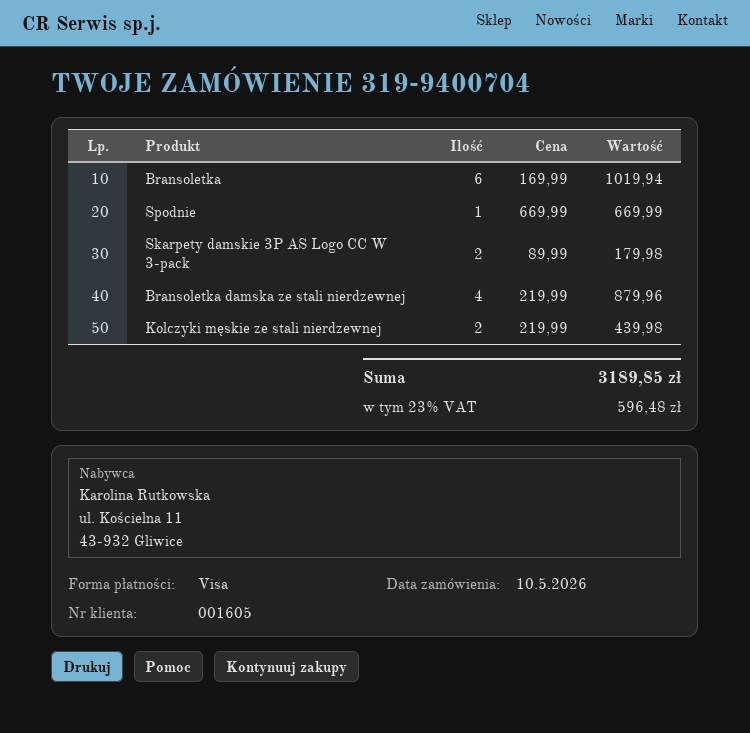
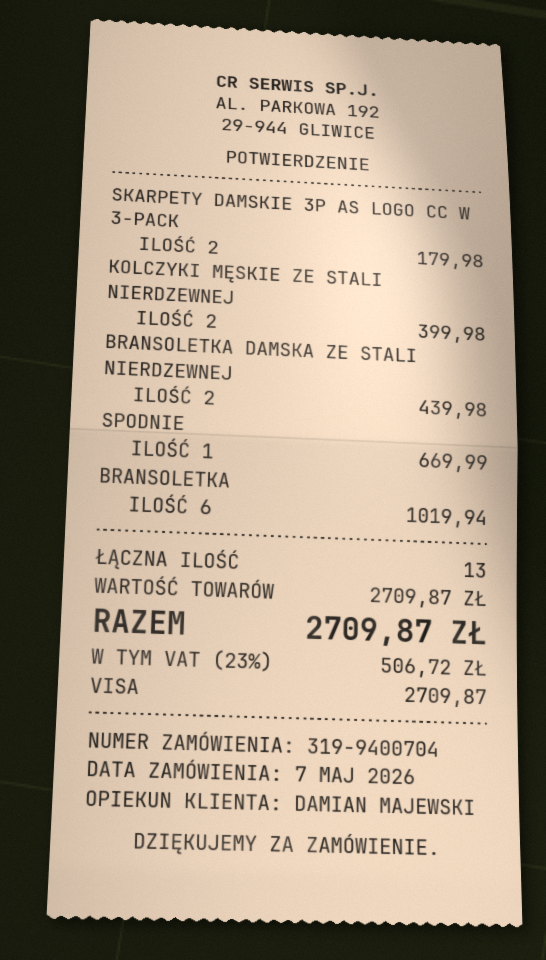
order date: 2026-05-10 -> 2026-05-07
Bransoletka damska ze stali nierdzewnej: 4 for 879.96 -> 2 for 439.98
Kolczyki męskie ze stali nierdzewnej: 2 for 439.98 -> 2 for 399.98
tax: 23% = 596.48 -> 23% = 506.72
total: 3189.85 -> 2709.87

